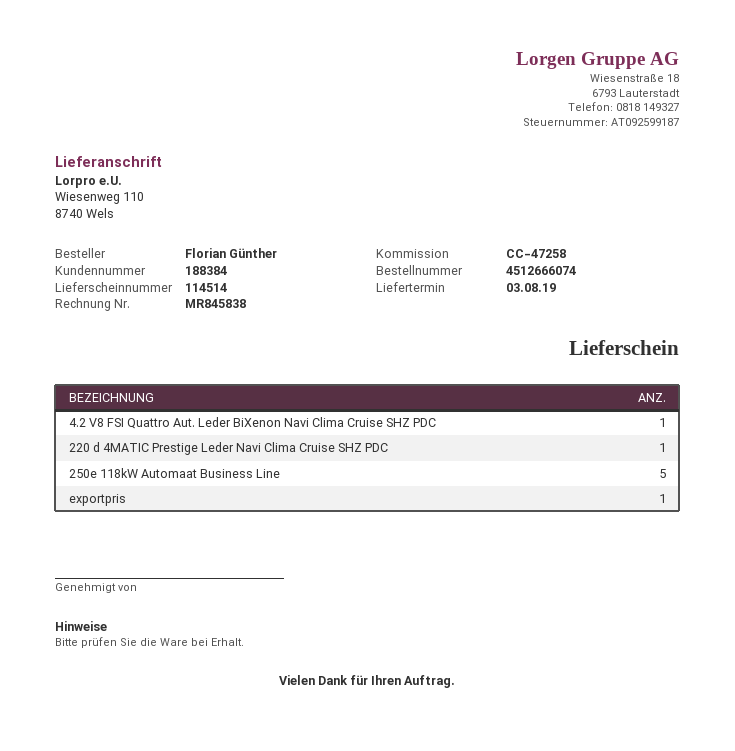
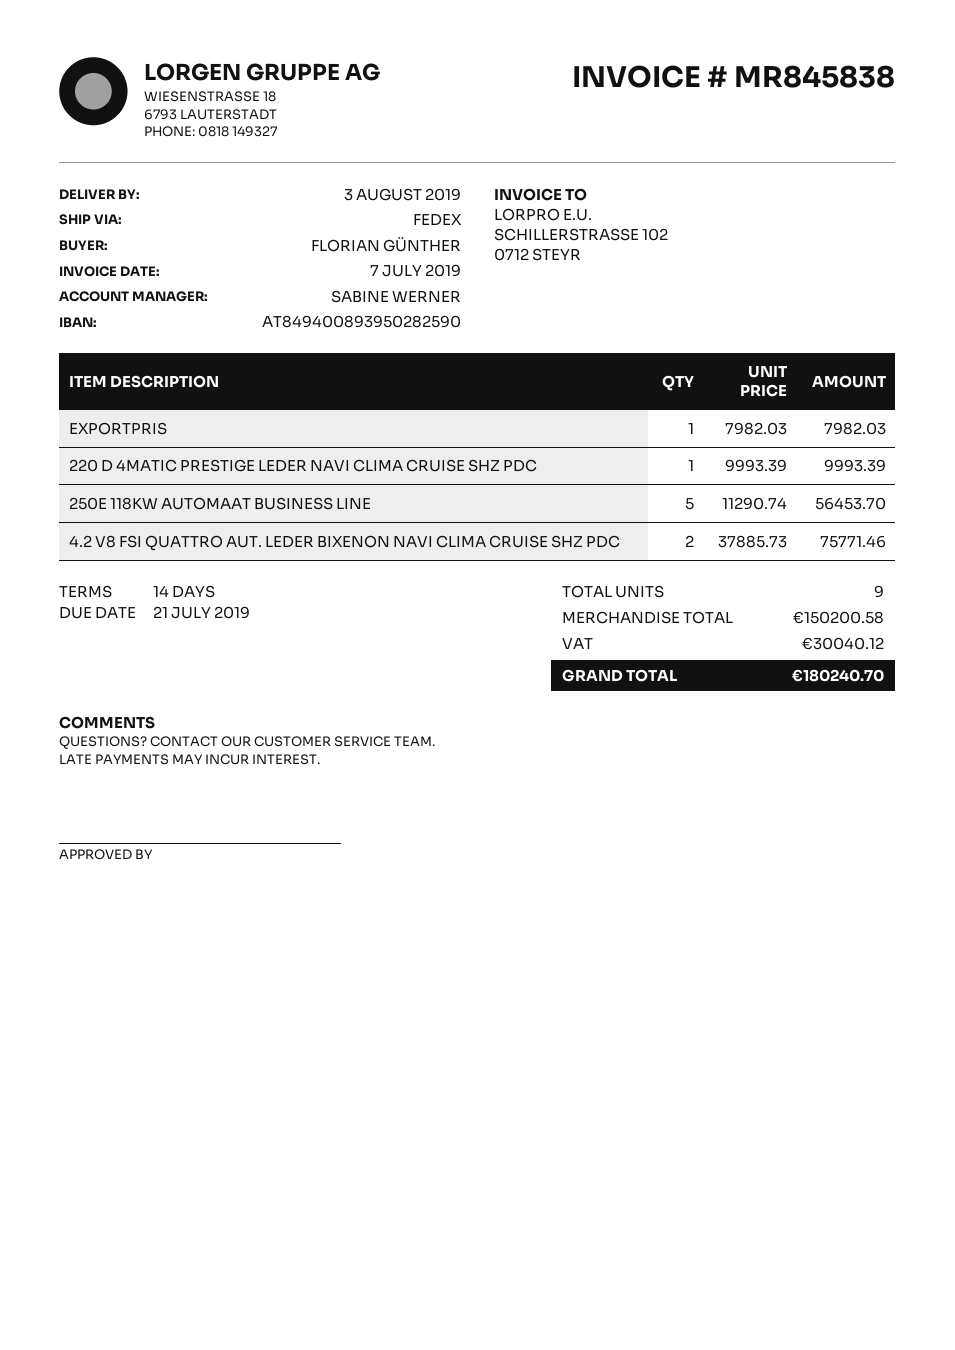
4.2 V8 FSI Quattro Aut. Leder BiXenon Navi Clima Cruise SHZ PDC: 1 -> 2

